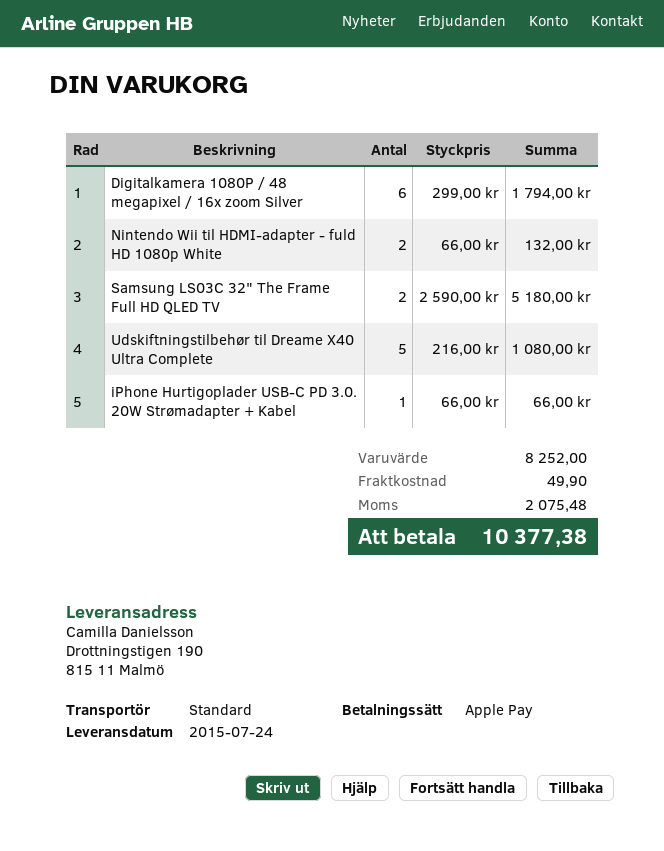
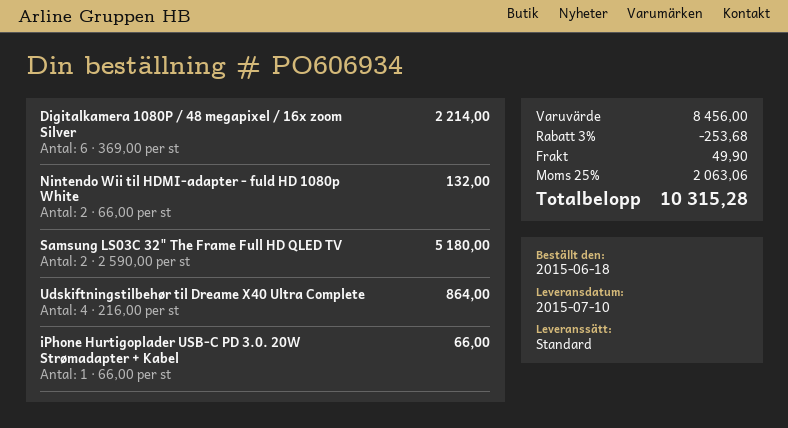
delivery date: 2015-07-24 -> 2015-07-10
Digitalkamera 1080P / 48 megapixel / 16x zoom Silver: 6 x 299.00 = 1794.00 -> 6 x 369.00 = 2214.00
Udskiftningstilbehør til Dreame X40 Ultra Complete: 5 x 216.00 = 1080.00 -> 4 x 216.00 = 864.00
subtotal: 8252.00 -> 8456.00
discount: none -> 3% = 253.68
tax: 2075.48 -> 2063.06
total: 10377.38 -> 10315.28

